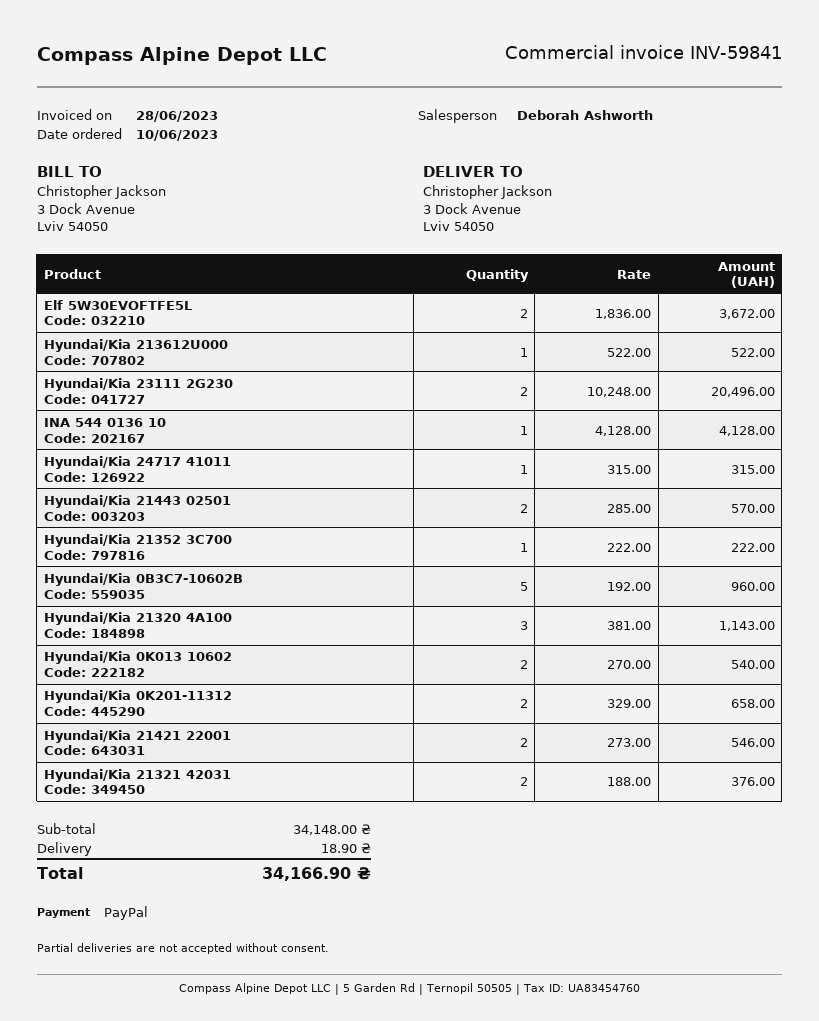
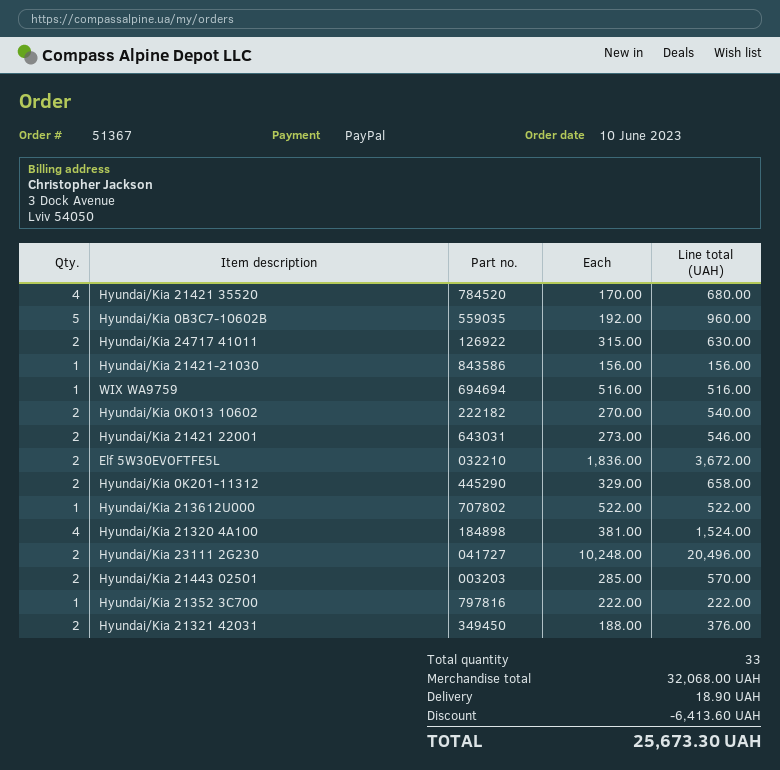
INA 544 0136 10: 1 x 4128.00 = 4128.00 -> none
Hyundai/Kia 24717 41011: 1 x 315.00 = 315.00 -> 2 x 315.00 = 630.00
Hyundai/Kia 21320 4A100: 3 x 381.00 = 1143.00 -> 4 x 381.00 = 1524.00
Hyundai/Kia 21421 35520: none -> 4 x 170.00 = 680.00
Hyundai/Kia 21421-21030: none -> 1 x 156.00 = 156.00
WIX WA9759: none -> 1 x 516.00 = 516.00
subtotal: 34148.00 -> 32068.00
discount: none -> 6413.60
total: 34166.90 -> 25673.30

